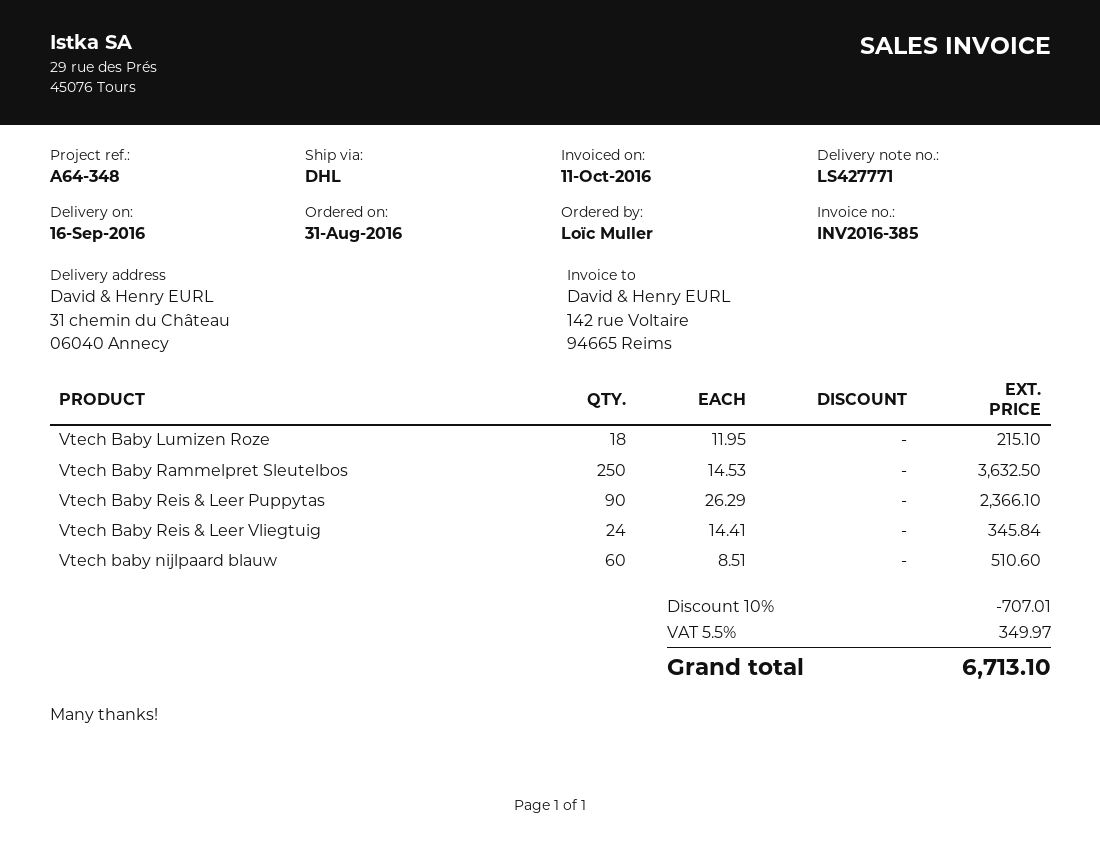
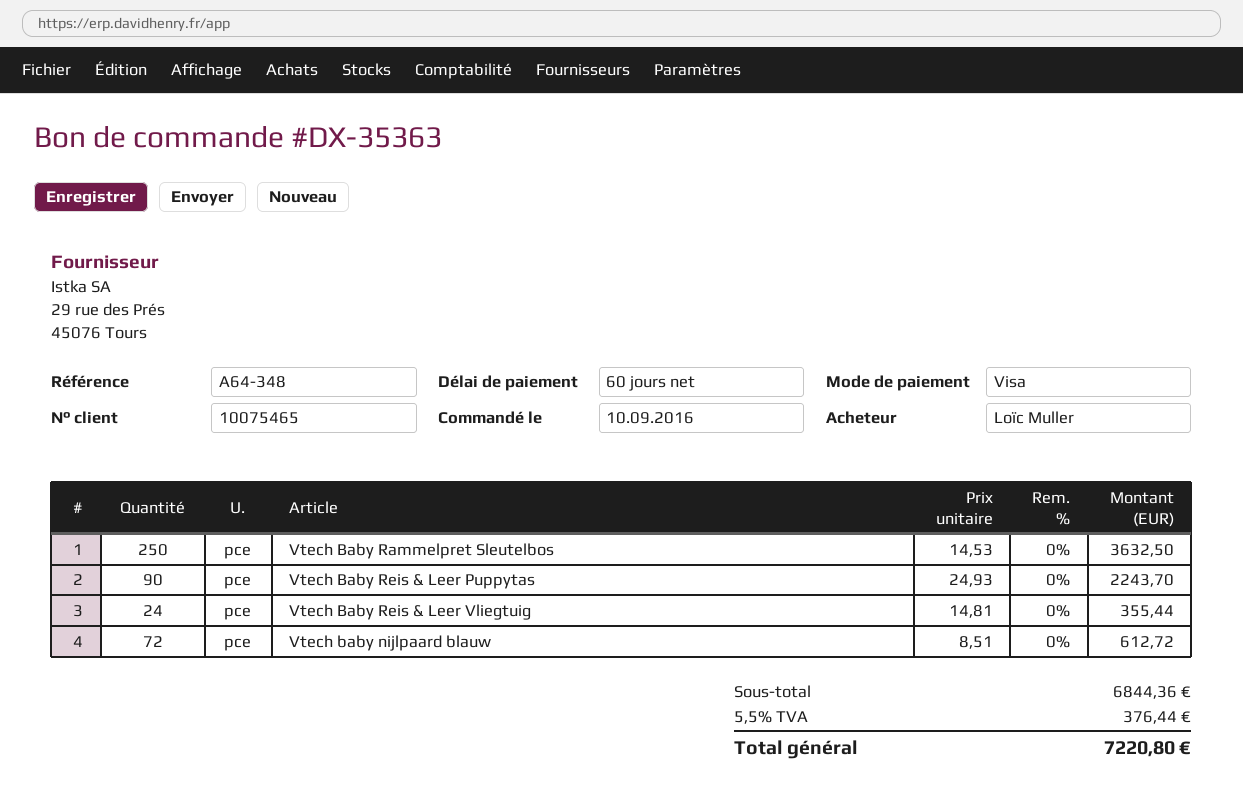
order date: 2016-08-31 -> 2016-09-10
Vtech Baby Lumizen Roze: 18 x 11.95 = 215.10 -> none
Vtech Baby Reis & Leer Puppytas: 90 x 26.29 = 2366.10 -> 90 x 24.93 = 2243.70
Vtech Baby Reis & Leer Vliegtuig: 24 x 14.41 = 345.84 -> 24 x 14.81 = 355.44
Vtech baby nijlpaard blauw: 60 x 8.51 = 510.60 -> 72 x 8.51 = 612.72
discount: 10% = 707.01 -> none
tax: 5.5% = 349.97 -> 5.5% = 376.44
total: 6713.10 -> 7220.80

